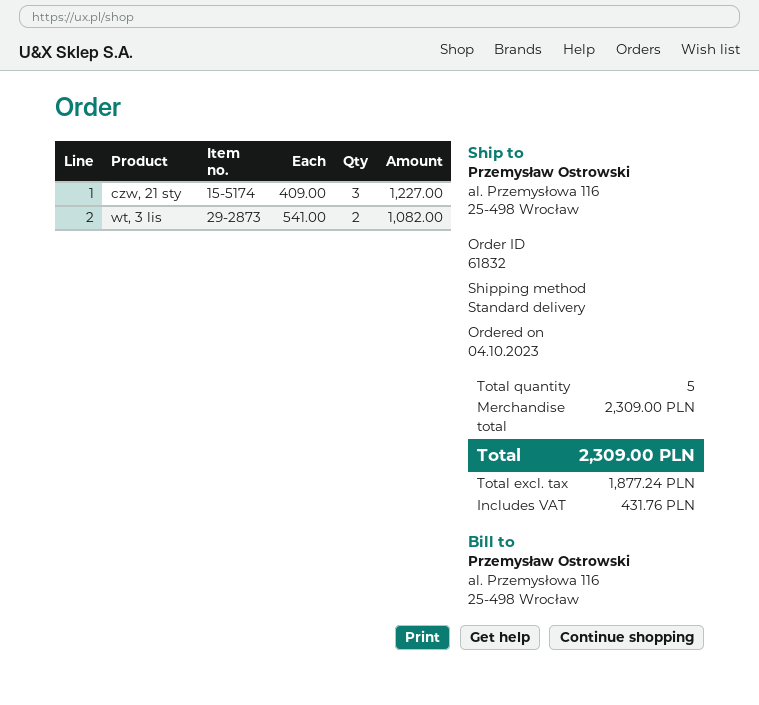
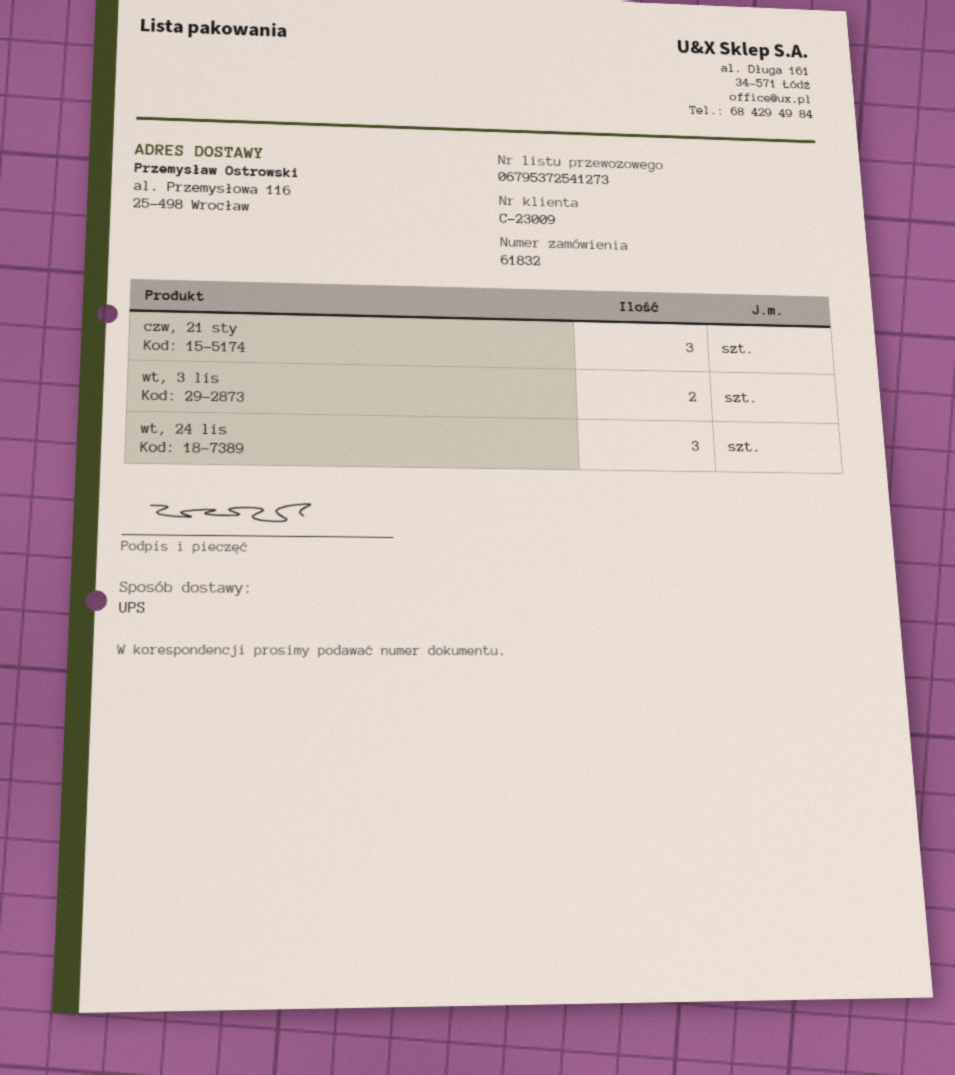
shipping method: standard -> UPS
wt, 24 lis: none -> 3

